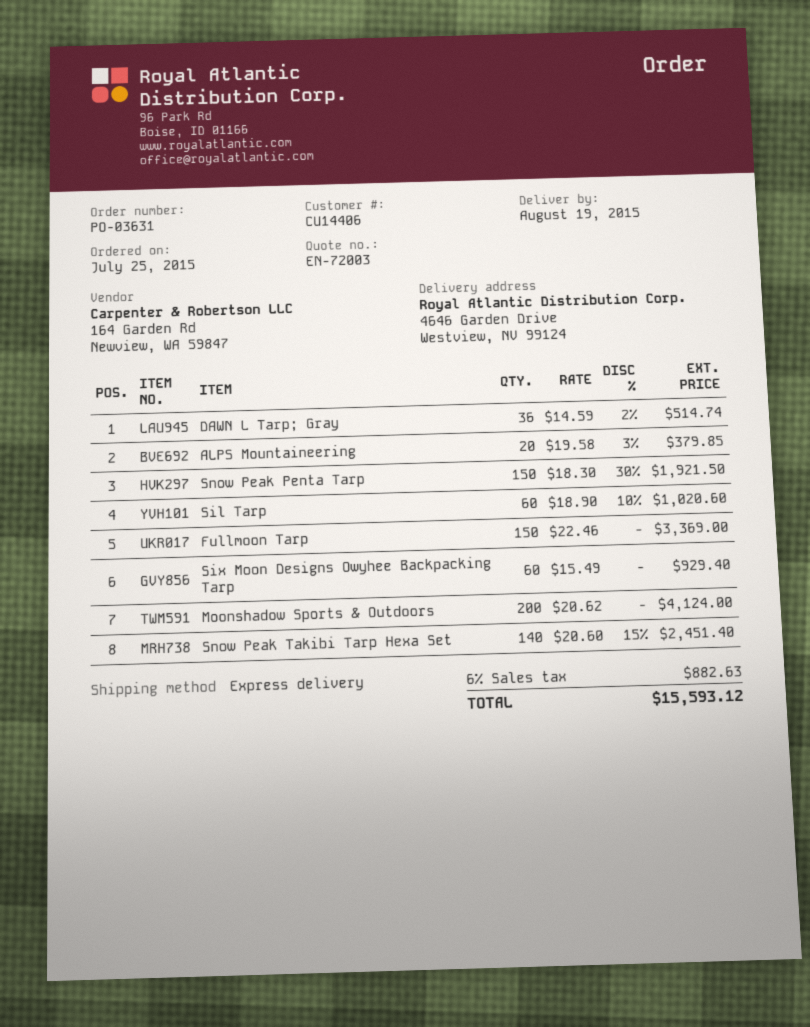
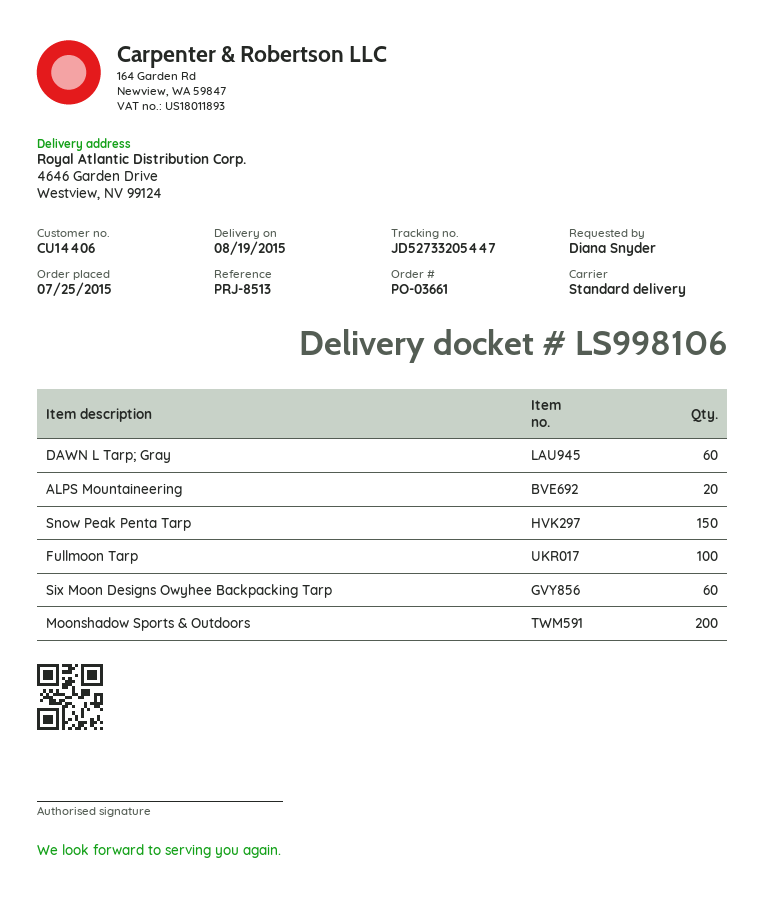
order number: PO-03631 -> PO-03661
shipping method: express -> standard
DAWN L Tarp; Gray: 36 -> 60
Sil Tarp: 60 -> none
Fullmoon Tarp: 150 -> 100
Snow Peak Takibi Tarp Hexa Set: 140 -> none

